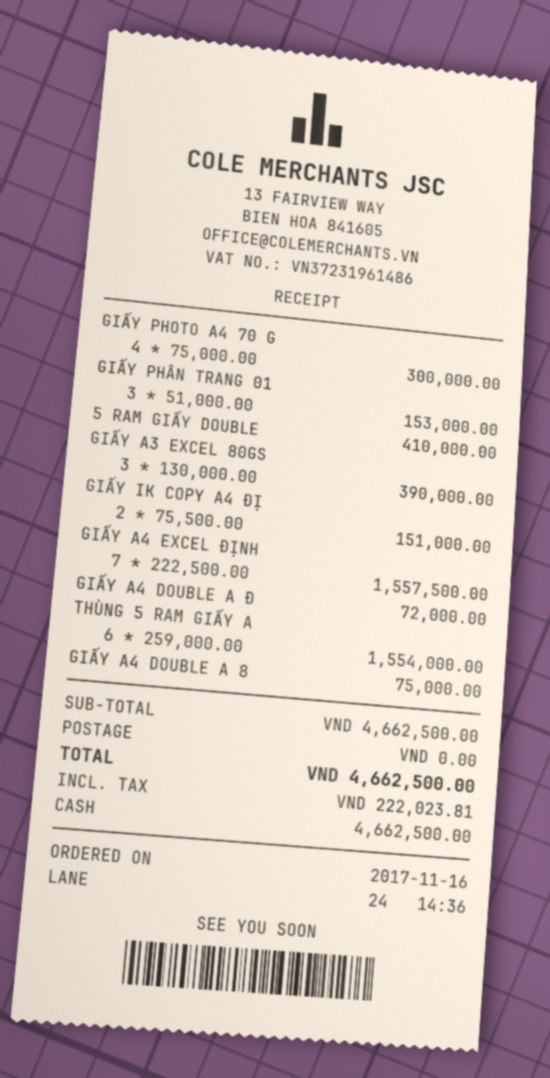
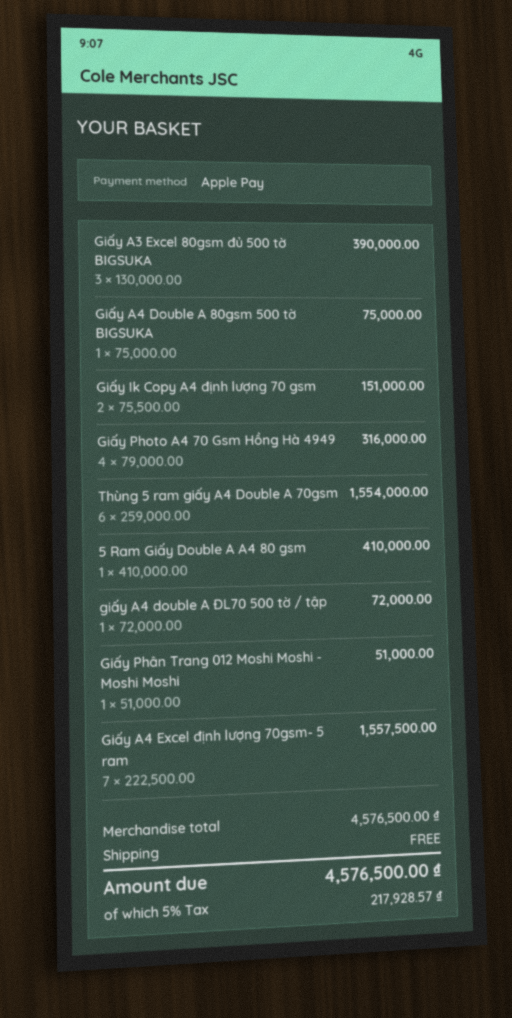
payment method: cash -> Apple Pay
GIẤY PHOTO A4 70 G: 4 x 75000.00 = 300000.00 -> 4 x 79000.00 = 316000.00
GIẤY PHÂN TRANG 01: 3 x 51000.00 = 153000.00 -> 1 x 51000.00 = 51000.00
subtotal: 4662500.00 -> 4576500.00
tax: 222023.81 -> 217928.57
total: 4662500.00 -> 4576500.00

